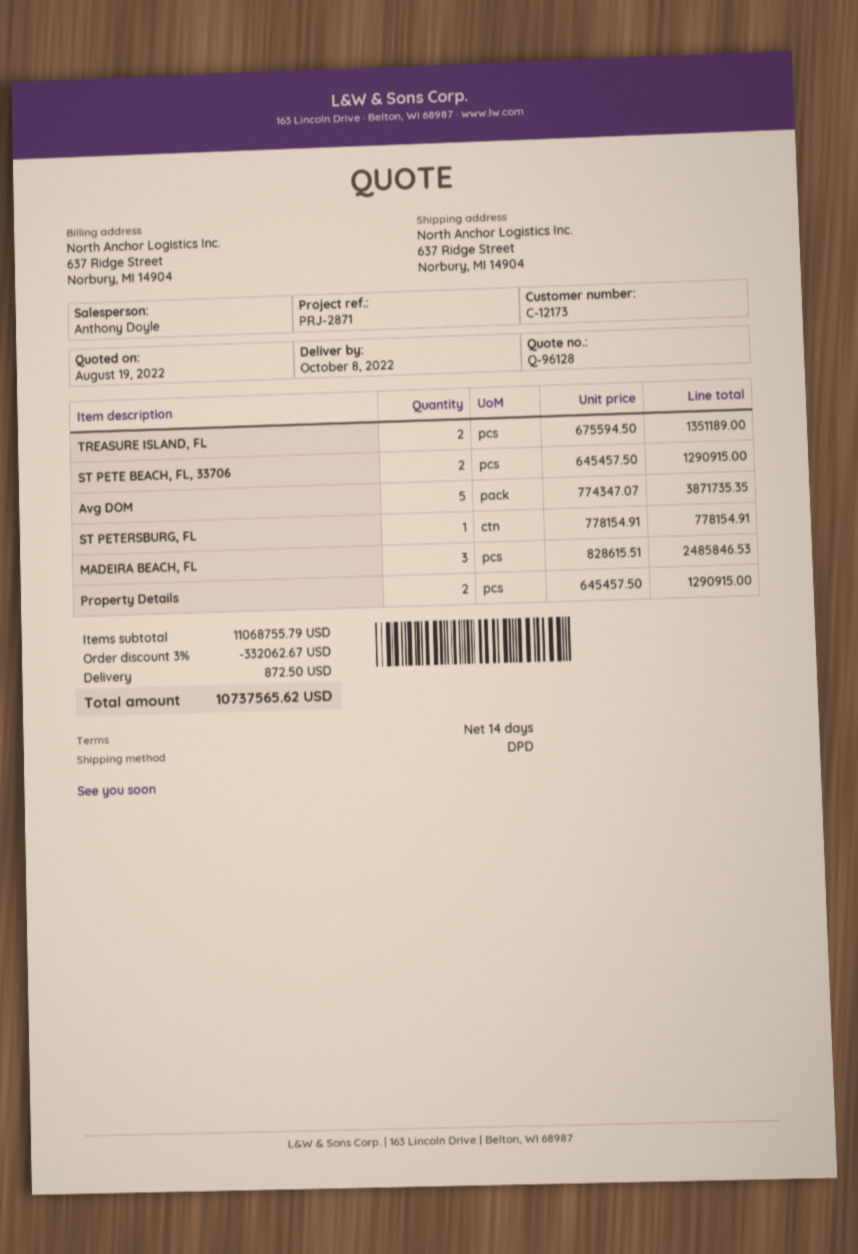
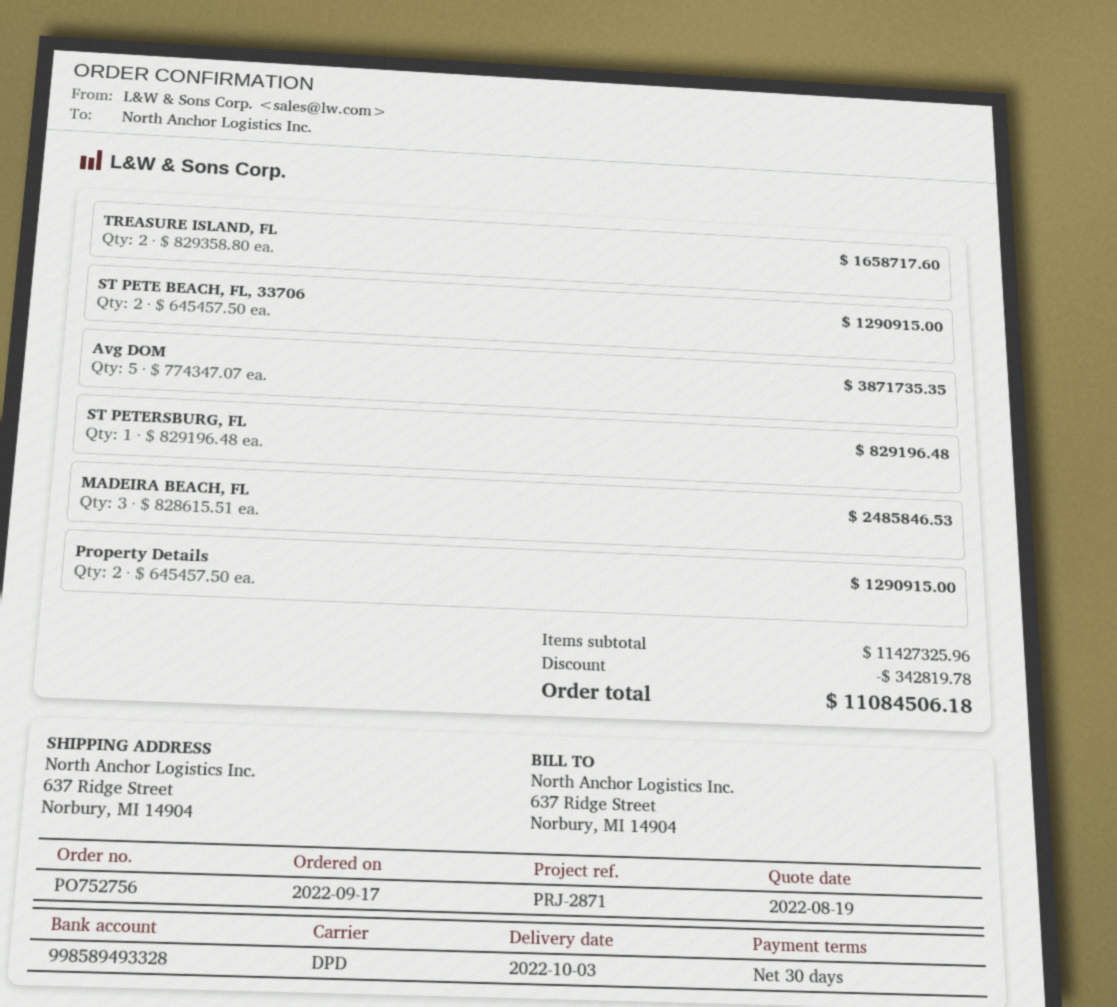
delivery date: 2022-10-08 -> 2022-10-03
payment terms: 14 days -> 30 days
TREASURE ISLAND, FL: 2 x 675594.50 = 1351189.00 -> 2 x 829358.80 = 1658717.60
ST PETERSBURG, FL: 1 x 778154.91 = 778154.91 -> 1 x 829196.48 = 829196.48
subtotal: 11068755.79 -> 11427325.96
discount: 332062.67 -> 342819.78
shipping: 872.50 -> none
total: 10737565.62 -> 11084506.18

